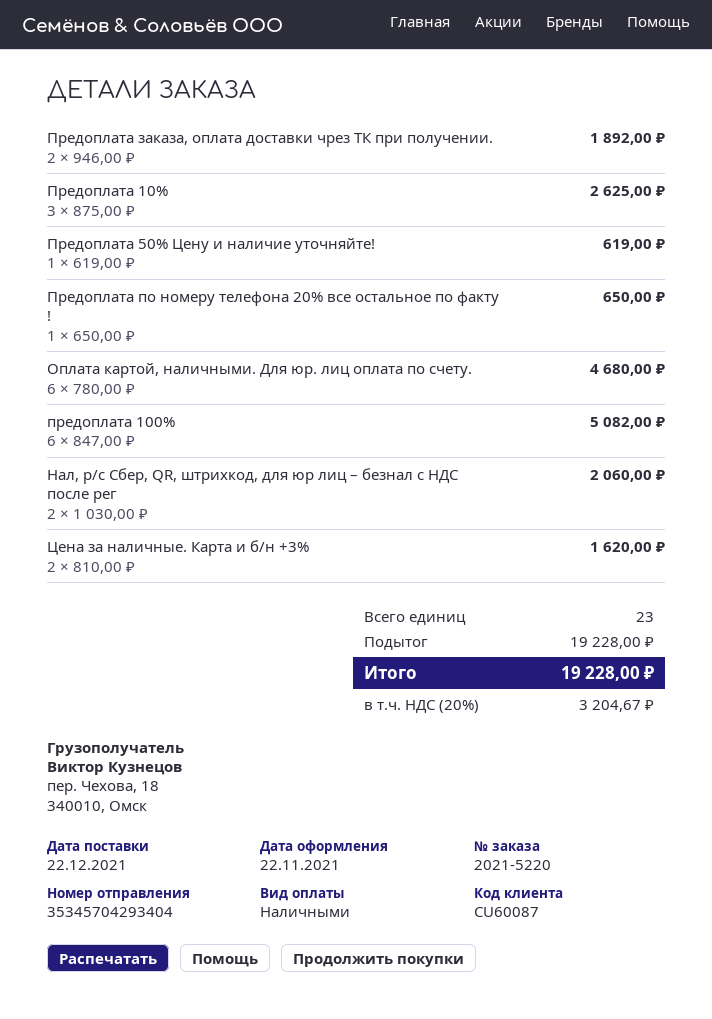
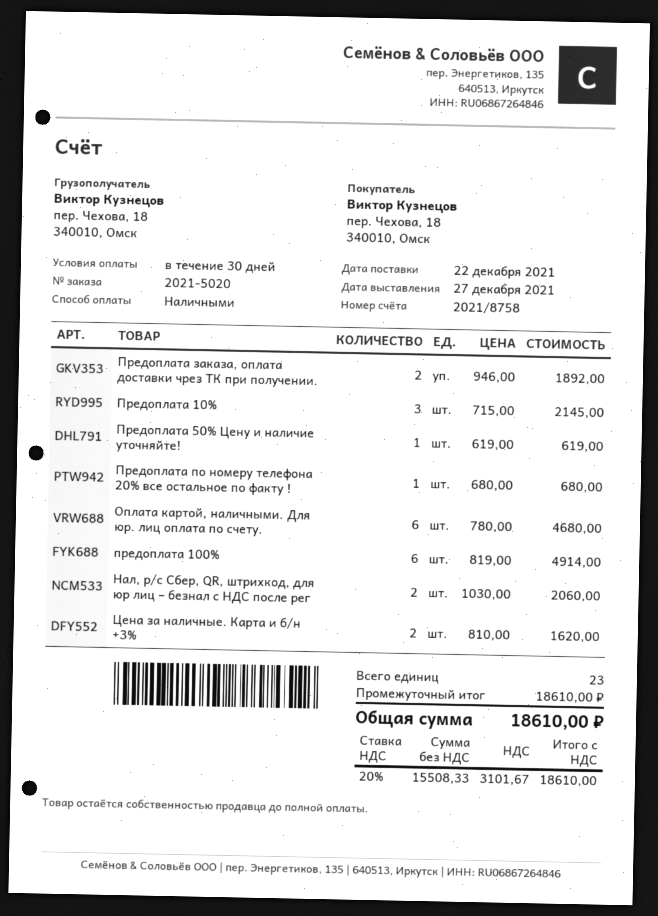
order number: 2021-5220 -> 2021-5020
Предоплата 10%: 3 x 875.00 = 2625.00 -> 3 x 715.00 = 2145.00
Предоплата по номеру телефона 20% все остальное по факту !: 1 x 650.00 = 650.00 -> 1 x 680.00 = 680.00
предоплата 100%: 6 x 847.00 = 5082.00 -> 6 x 819.00 = 4914.00
subtotal: 19228.00 -> 18610.00
tax: 20% = 3204.67 -> 20% = 3101.67
total: 19228.00 -> 18610.00

